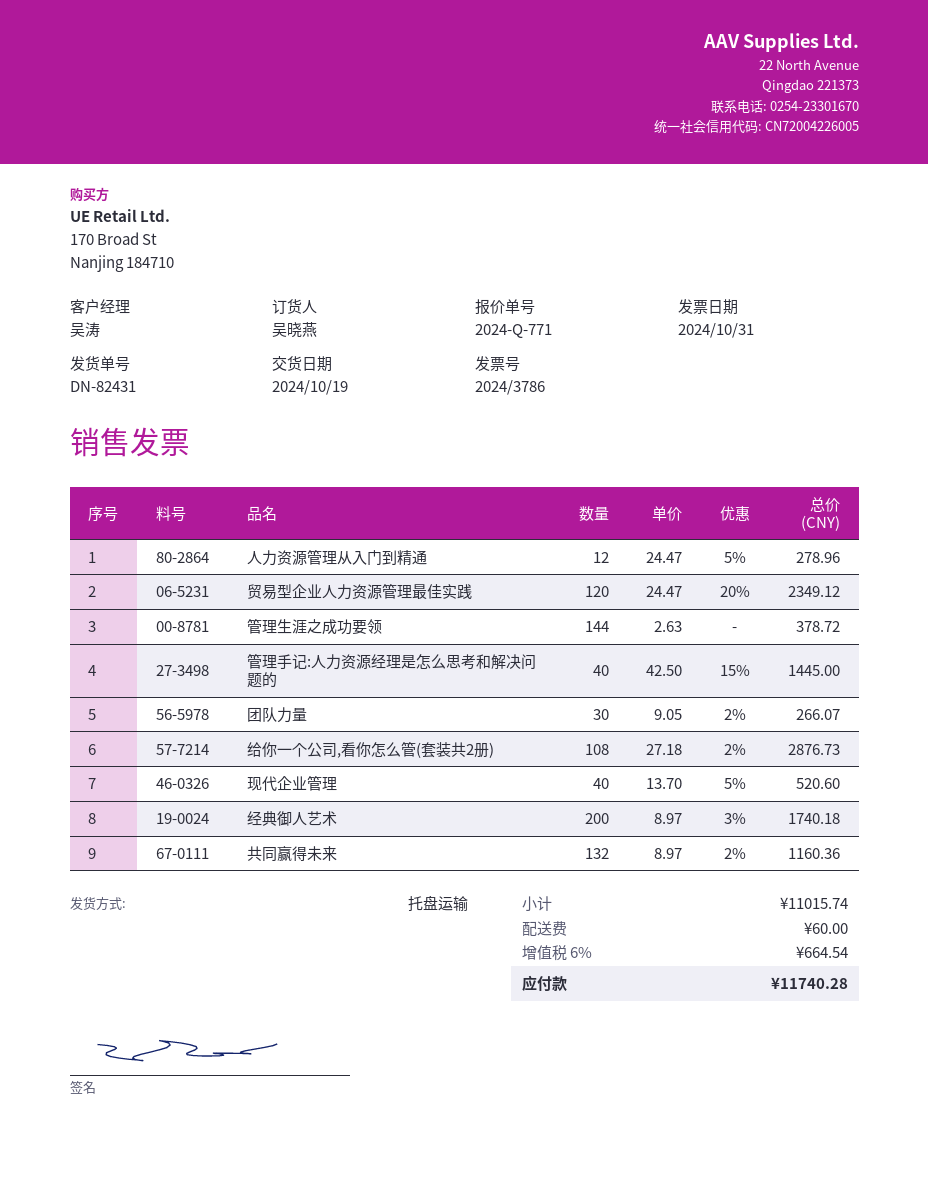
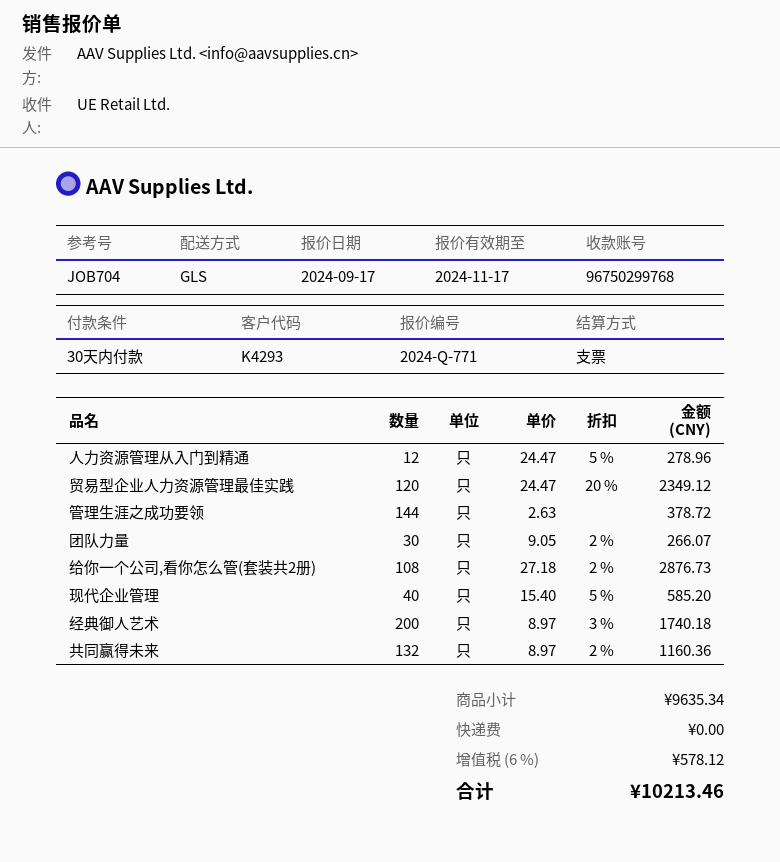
shipping method: pallet freight -> GLS
管理手记:人力资源经理是怎么思考和解决问题的: 40 x 42.50 - 15% = 1445.00 -> none
现代企业管理: 40 x 13.70 - 5% = 520.60 -> 40 x 15.40 - 5% = 585.20
subtotal: 11015.74 -> 9635.34
shipping: 60.00 -> 0.00
tax: 6% = 664.54 -> 6% = 578.12
total: 11740.28 -> 10213.46

